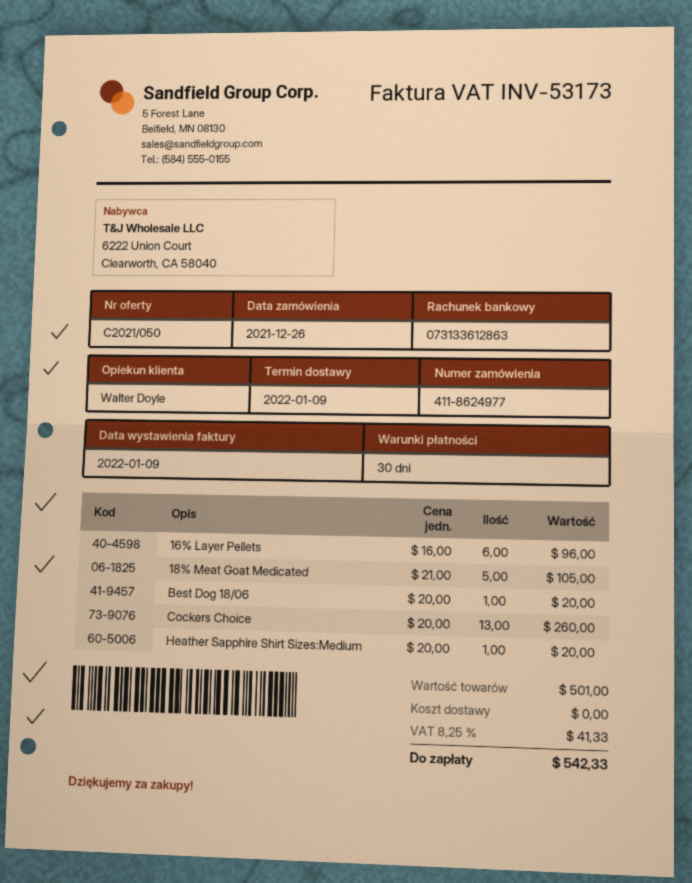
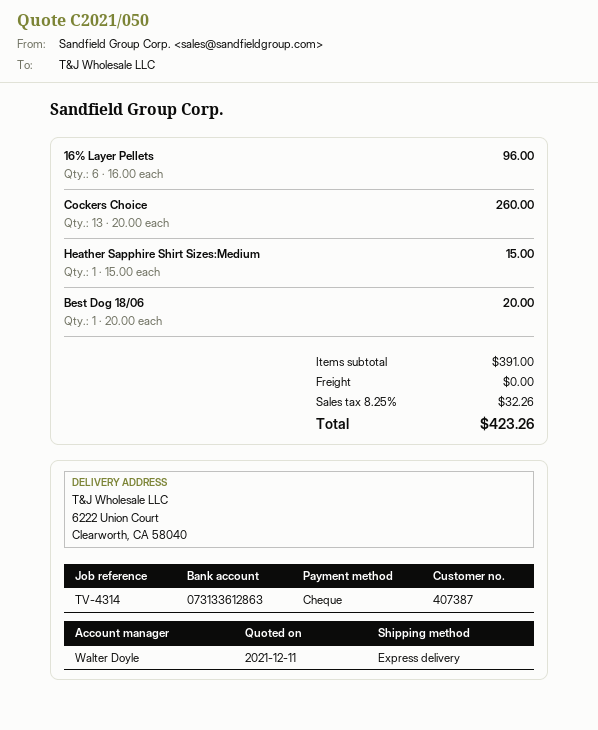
18% Meat Goat Medicated: 5 x 21.00 = 105.00 -> none
Heather Sapphire Shirt Sizes:Medium: 1 x 20.00 = 20.00 -> 1 x 15.00 = 15.00
subtotal: 501.00 -> 391.00
tax: 8.25% = 41.33 -> 8.25% = 32.26
total: 542.33 -> 423.26

